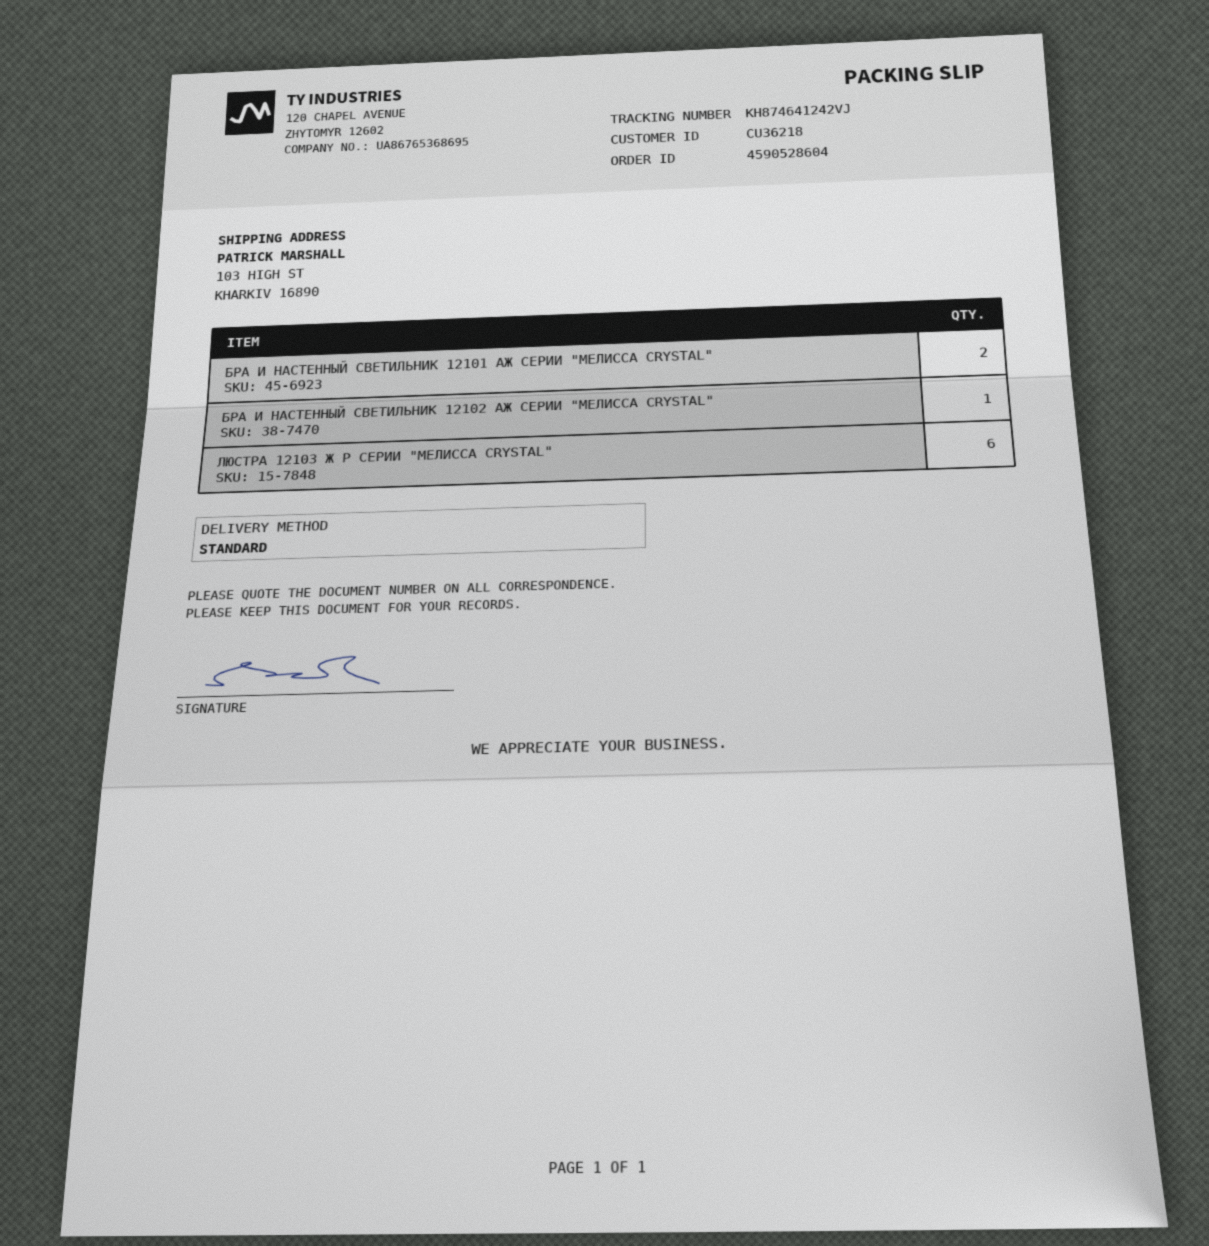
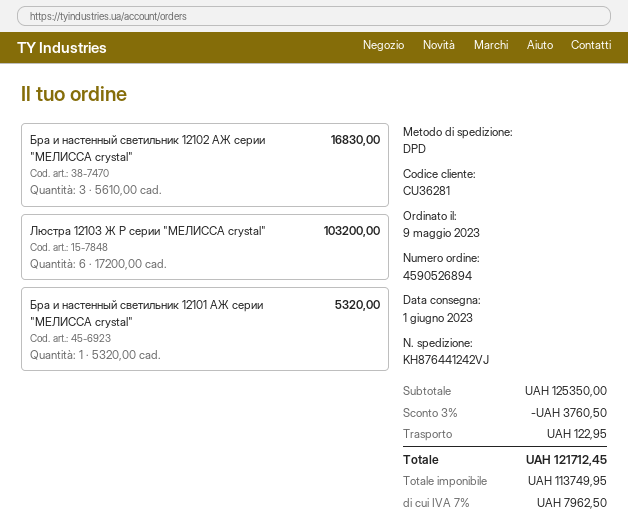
order number: 4590528604 -> 4590526894
customer number: CU36218 -> CU36281
shipping method: standard -> DPD
tracking number: KH874641242VJ -> KH876441242VJ
БРА И НАСТЕННЫЙ СВЕТИЛЬНИК 12101 АЖ СЕРИИ "МЕЛИССА CRYSTAL": 2 -> 1
БРА И НАСТЕННЫЙ СВЕТИЛЬНИК 12102 АЖ СЕРИИ "МЕЛИССА CRYSTAL": 1 -> 3

